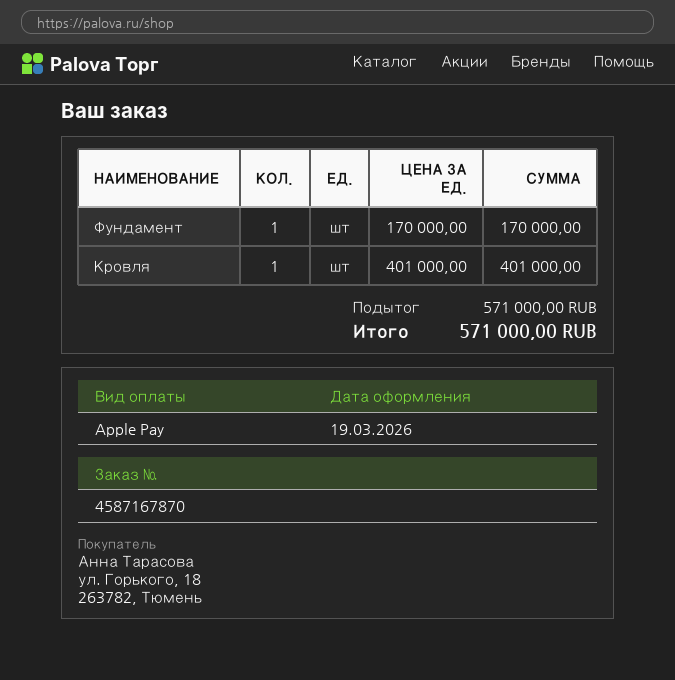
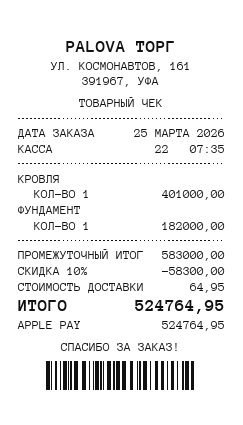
order date: 2026-03-19 -> 2026-03-25
Фундамент: 1 for 170000.00 -> 1 for 182000.00
subtotal: 571000.00 -> 583000.00
discount: none -> 10% = 58300.00
shipping: none -> 64.95
total: 571000.00 -> 524764.95

